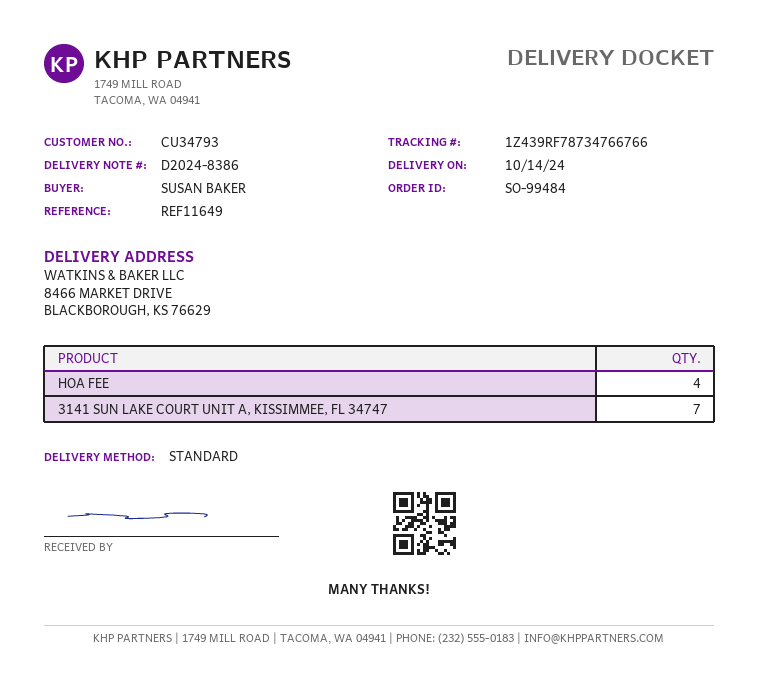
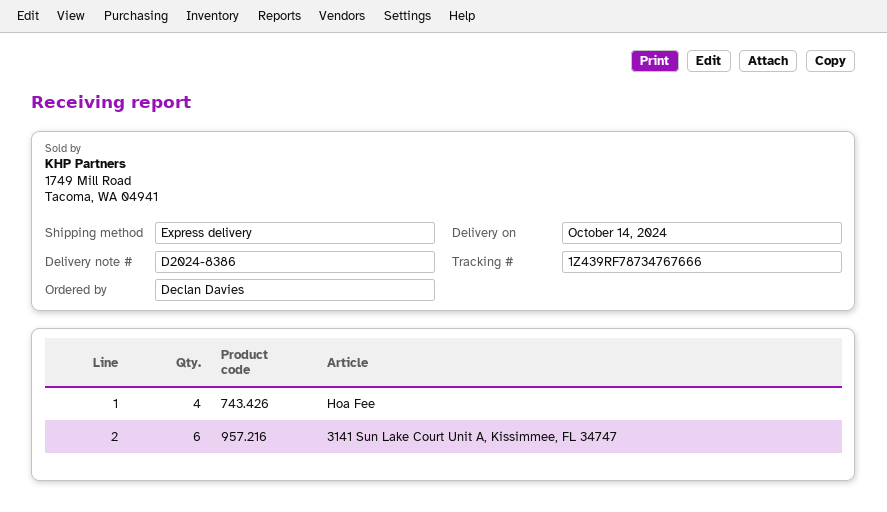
ordered by: SUSAN BAKER -> Declan Davies
shipping method: standard -> express
tracking number: 1Z439RF78734766766 -> 1Z439RF78734767666
3141 SUN LAKE COURT UNIT A, KISSIMMEE, FL 34747: 7 -> 6

